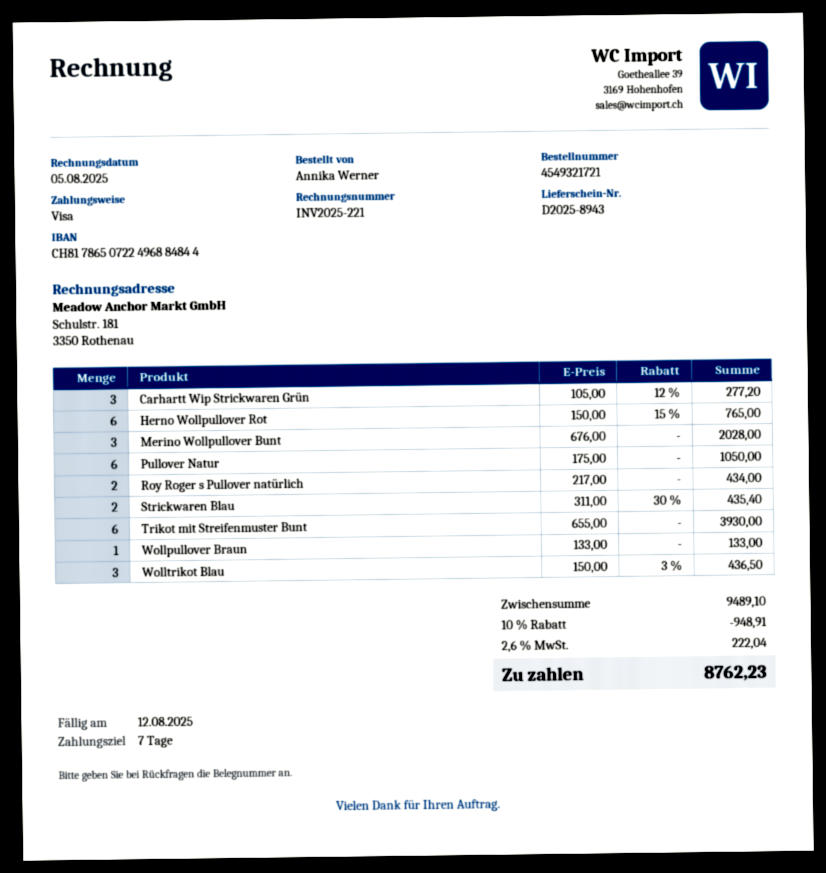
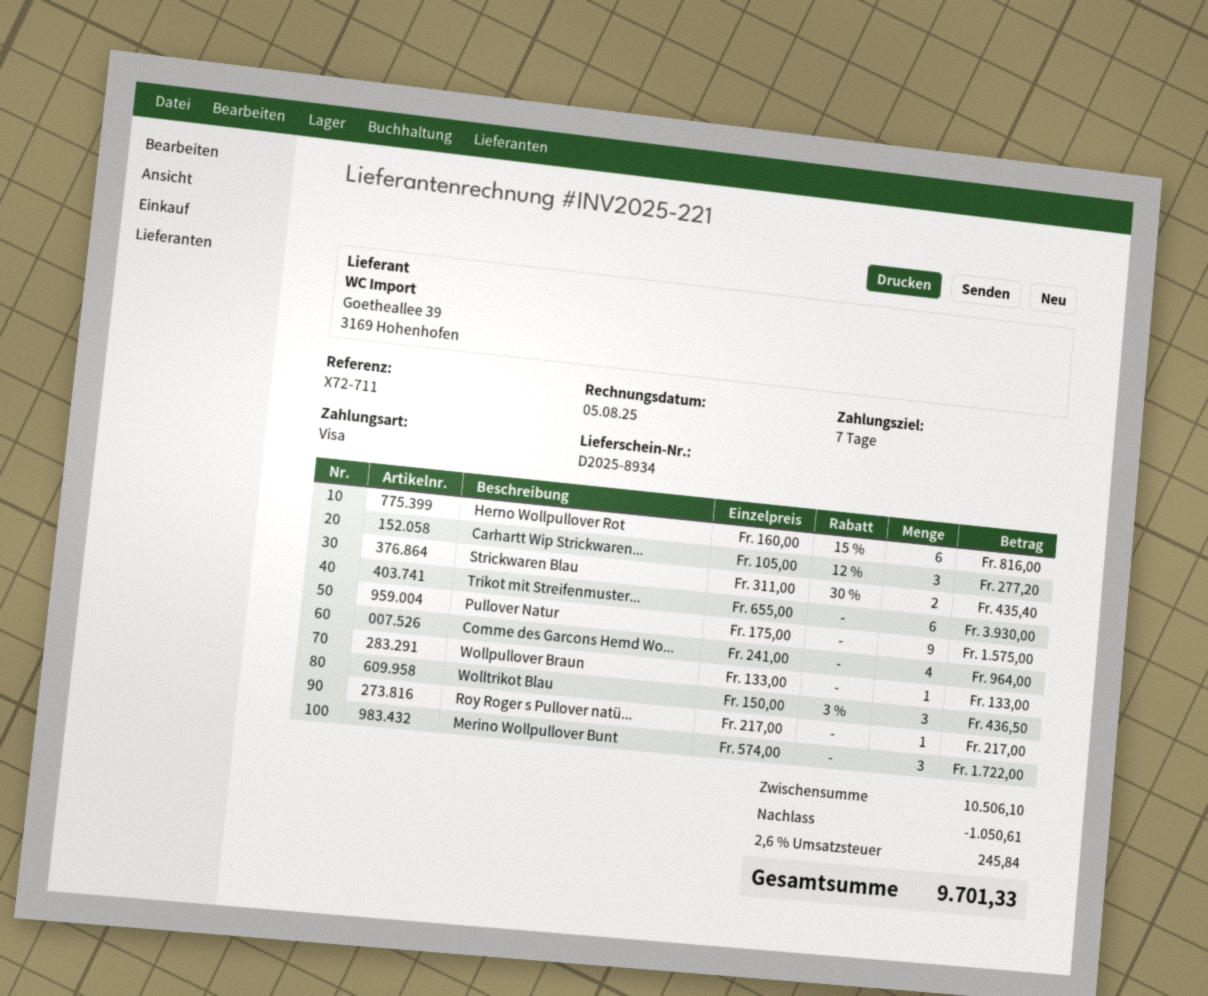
delivery note number: D2025-8943 -> D2025-8934
Herno Wollpullover Rot: 6 x 150.00 - 15% = 765.00 -> 6 x 160.00 - 15% = 816.00
Merino Wollpullover Bunt: 3 x 676.00 = 2028.00 -> 3 x 574.00 = 1722.00
Pullover Natur: 6 x 175.00 = 1050.00 -> 9 x 175.00 = 1575.00
Roy Roger s Pullover natürlich: 2 x 217.00 = 434.00 -> 1 x 217.00 = 217.00
Comme des Garcons Hemd Wo...: none -> 4 x 241.00 = 964.00
subtotal: 9489.10 -> 10506.10
discount: 948.91 -> 1050.61
tax: 2.6% = 222.04 -> 2.6% = 245.84
total: 8762.23 -> 9701.33

